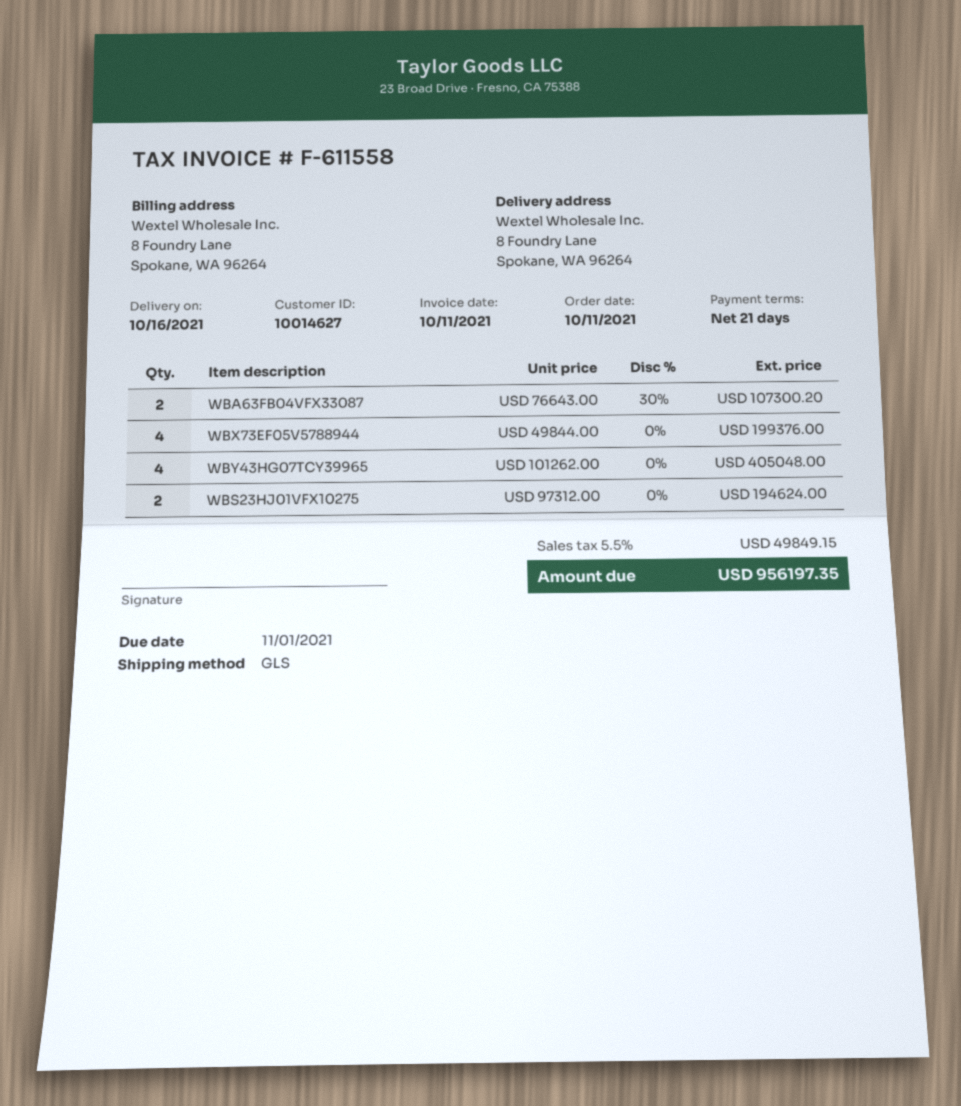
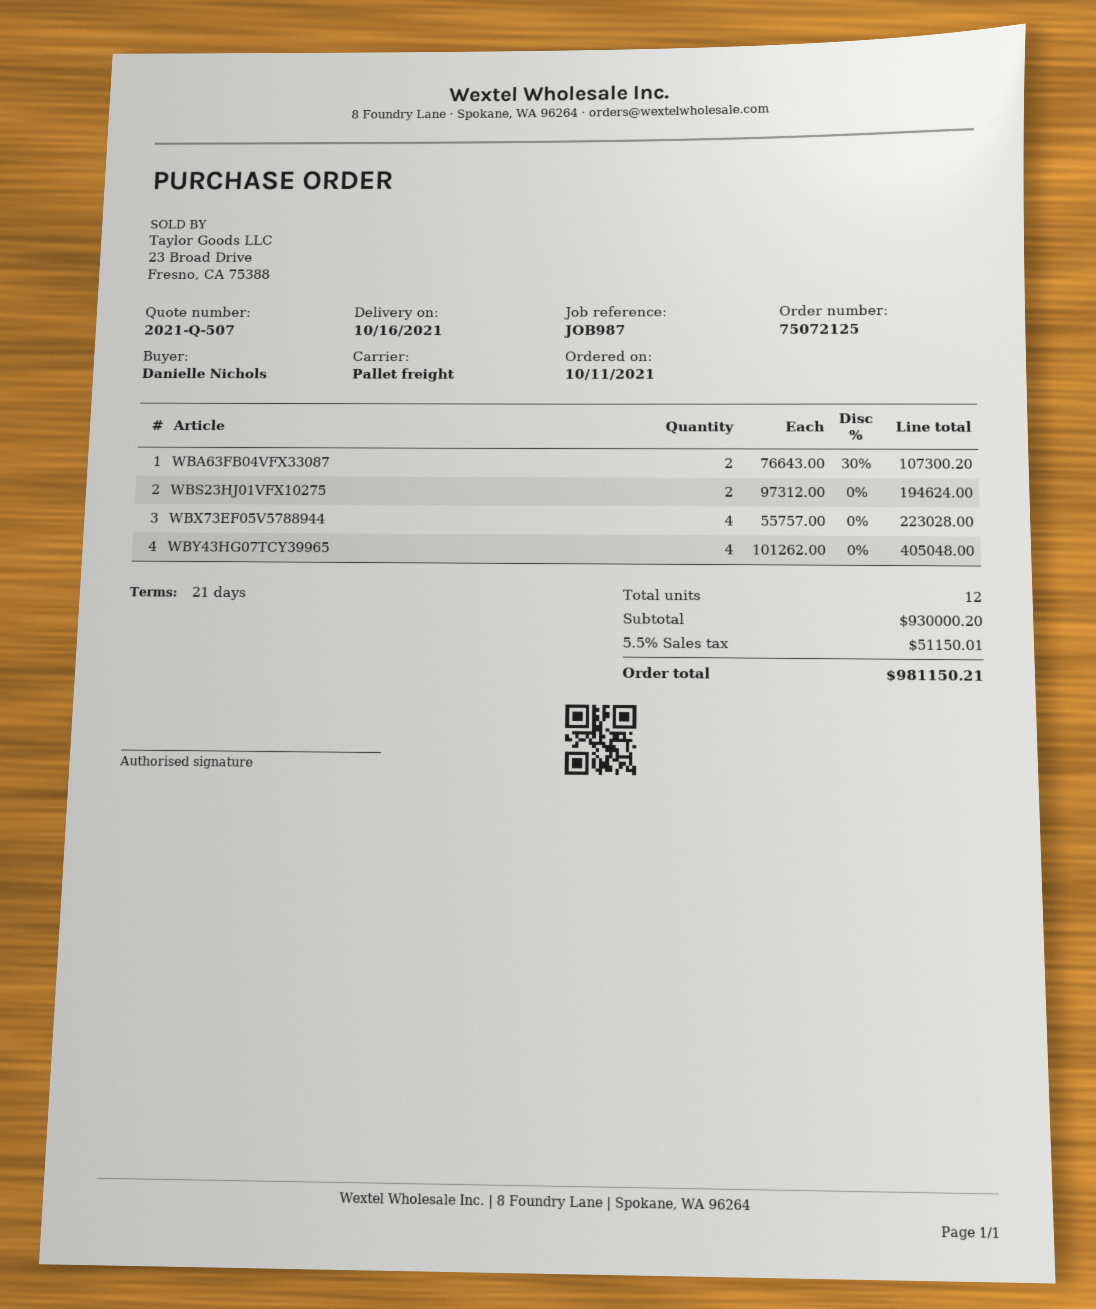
shipping method: GLS -> pallet freight
WBX73EF05V5788944: 4 x 49844.00 = 199376.00 -> 4 x 55757.00 = 223028.00
tax: 5.5% = 49849.15 -> 5.5% = 51150.01
total: 956197.35 -> 981150.21

